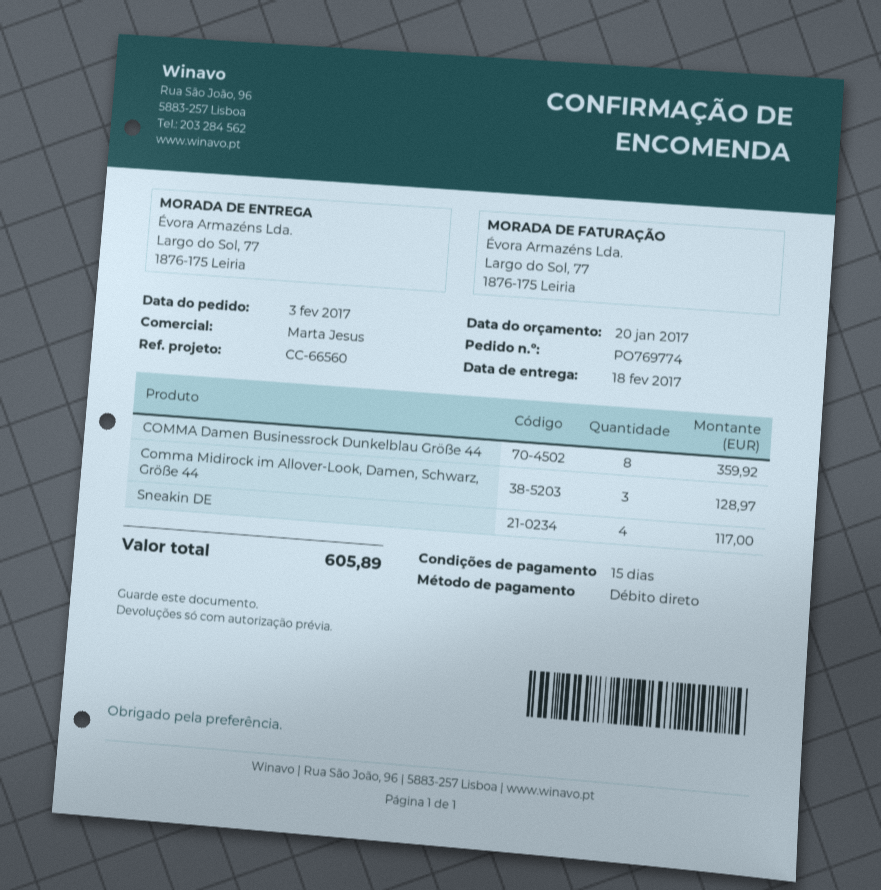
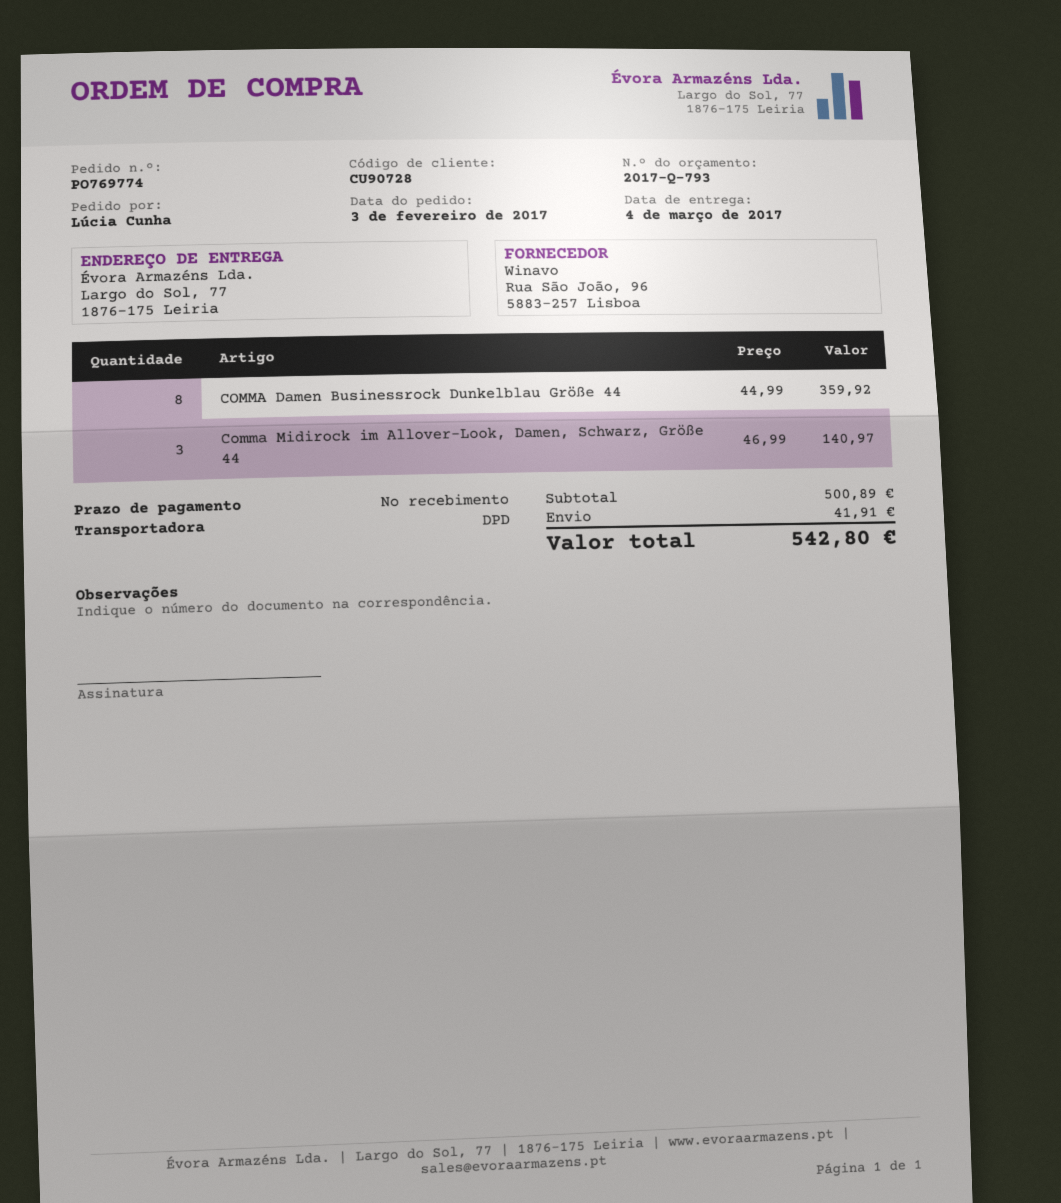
delivery date: 2017-02-18 -> 2017-03-04
payment terms: 15 days -> on receipt
Comma Midirock im Allover-Look, Damen, Schwarz, Größe 44: 3 for 128.97 -> 3 for 140.97
Sneakin DE: 4 for 117.00 -> none
shipping: none -> 41.91
total: 605.89 -> 542.80

